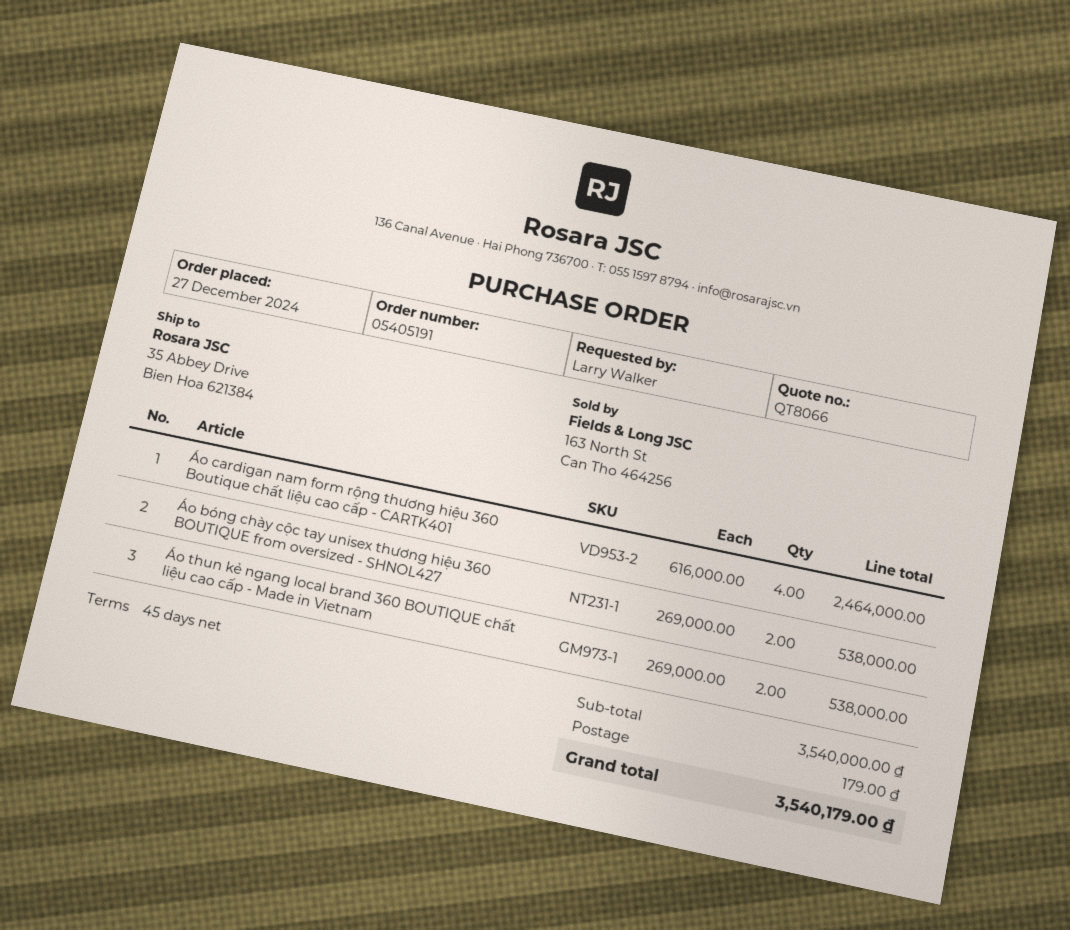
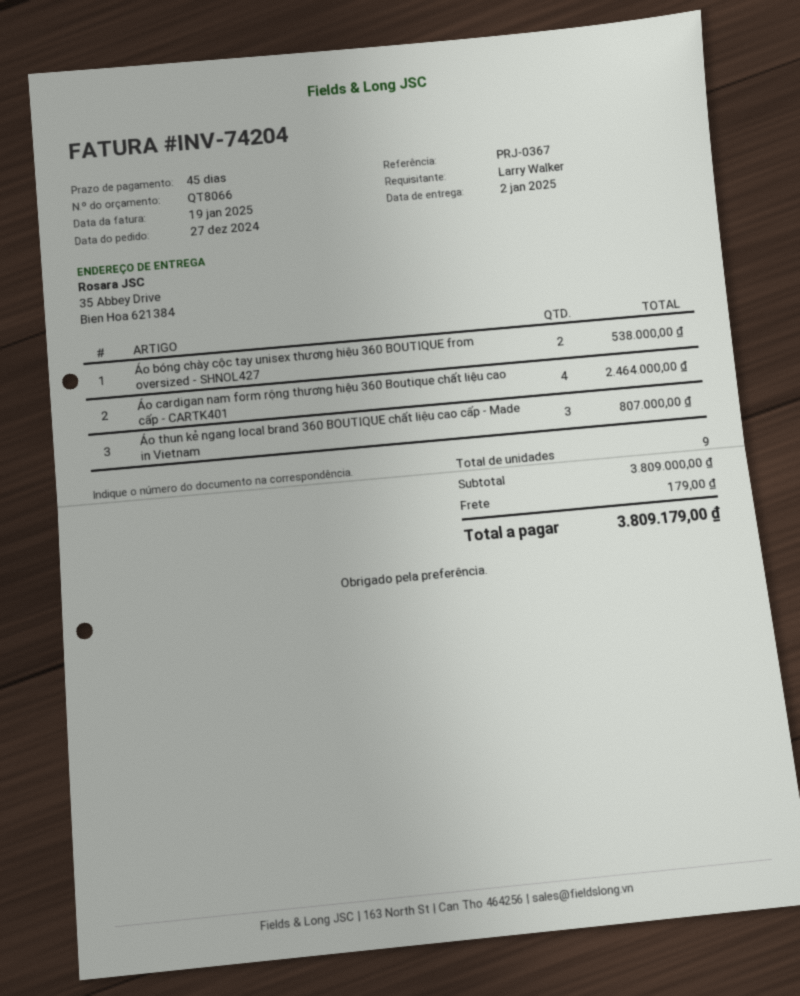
Áo thun kẻ ngang local brand 360 BOUTIQUE chất liệu cao cấp - Made in Vietnam: 2 for 538000.00 -> 3 for 807000.00
subtotal: 3540000.00 -> 3809000.00
total: 3540179.00 -> 3809179.00

